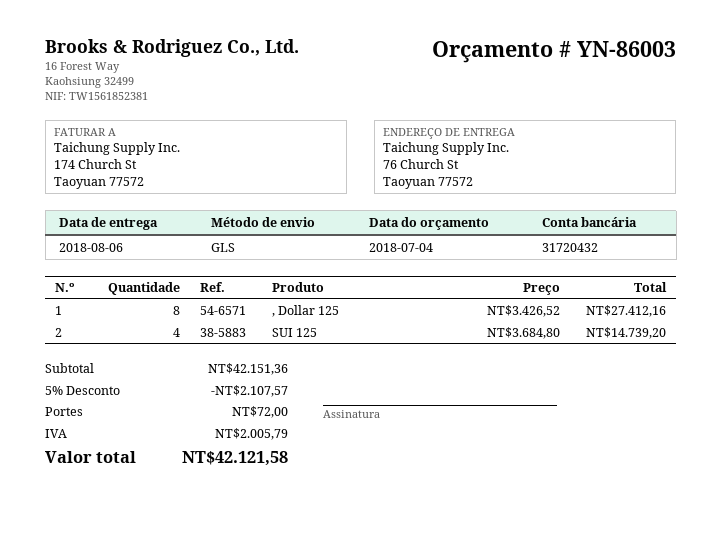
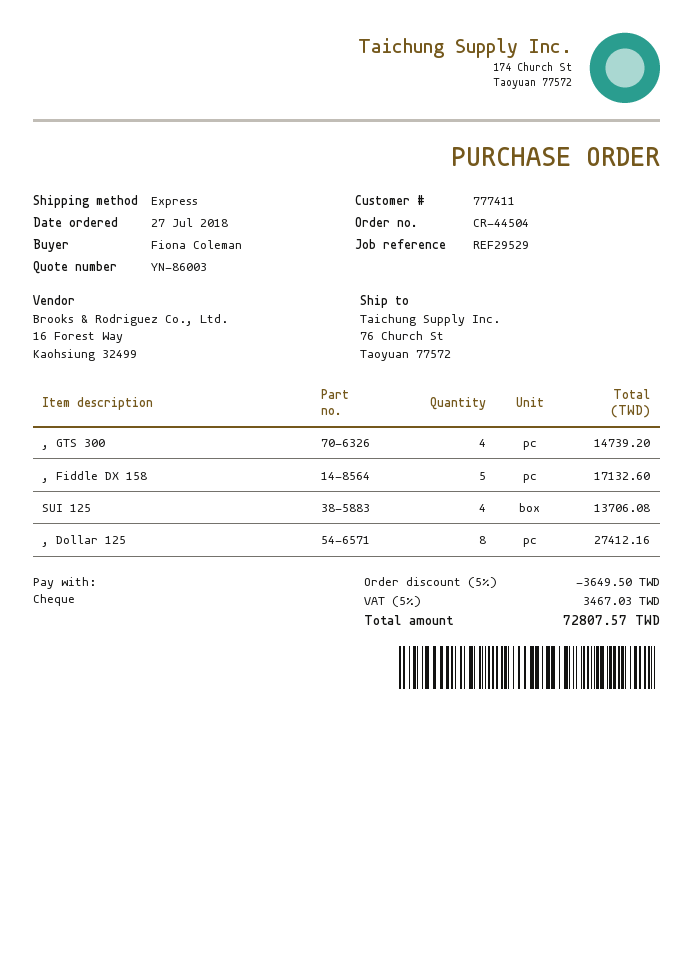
shipping method: GLS -> express
SUI 125: 4 for 14739.20 -> 4 for 13706.08
, GTS 300: none -> 4 for 14739.20
, Fiddle DX 158: none -> 5 for 17132.60
discount: 5% = 2107.57 -> 5% = 3649.50
shipping: 72.00 -> none
tax: 2005.79 -> 3467.03
total: 42121.58 -> 72807.57

